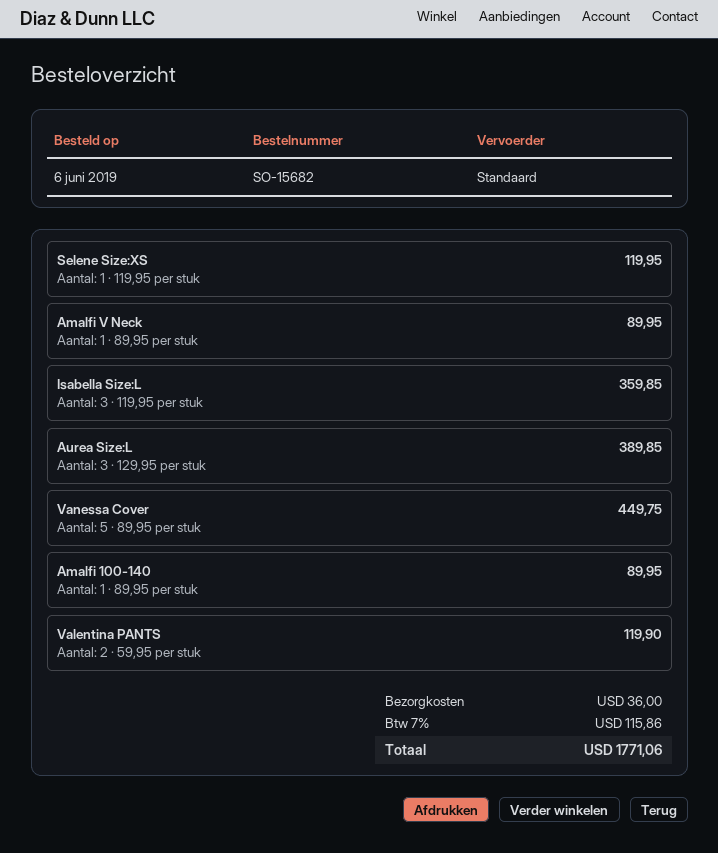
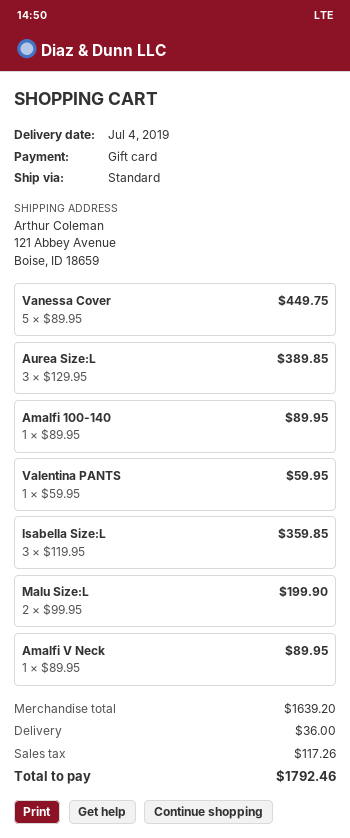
Selene Size:XS: 1 x 119.95 = 119.95 -> none
Valentina PANTS: 2 x 59.95 = 119.90 -> 1 x 59.95 = 59.95
Malu Size:L: none -> 2 x 99.95 = 199.90
tax: 115.86 -> 117.26
total: 1771.06 -> 1792.46

